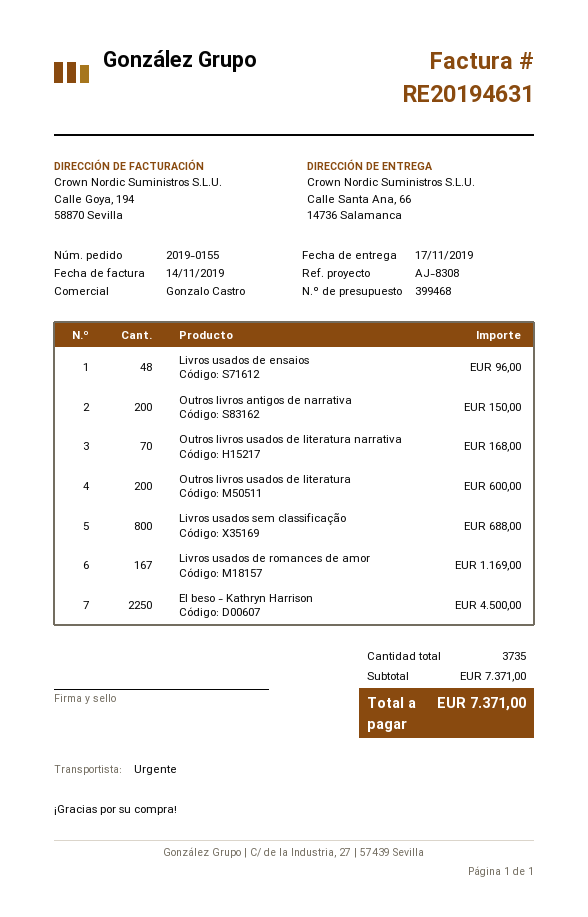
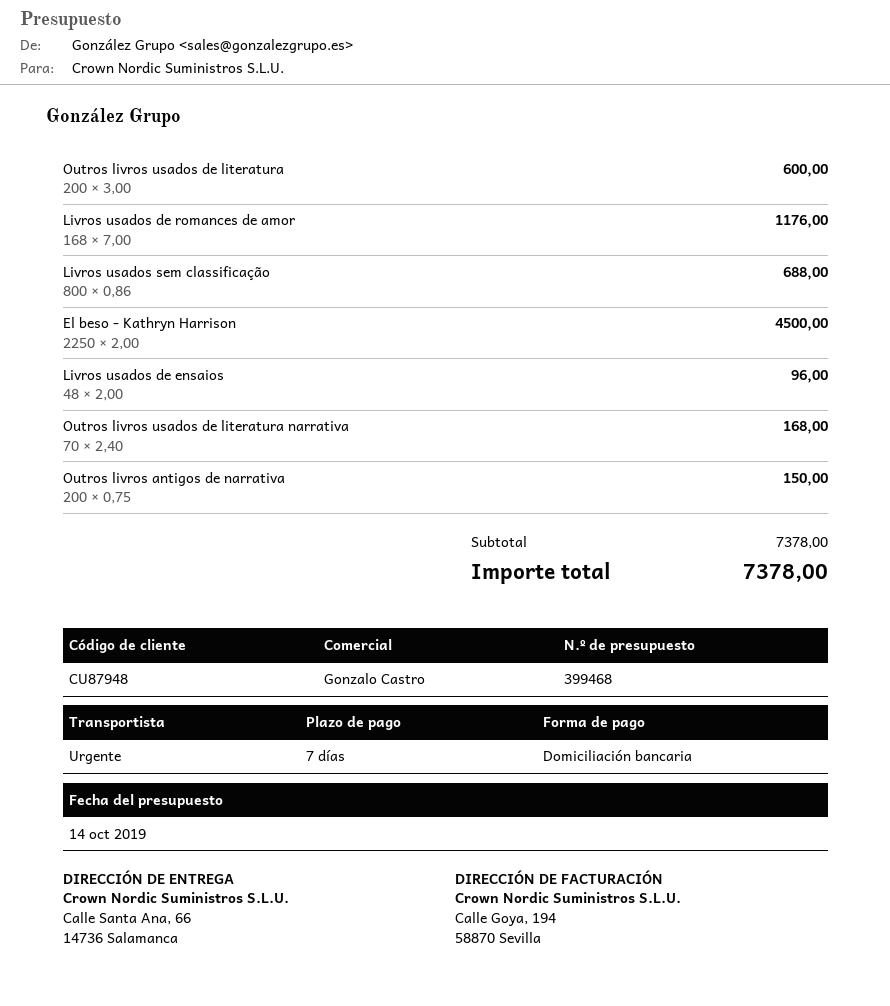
Livros usados de romances de amor: 167 for 1169.00 -> 168 for 1176.00
subtotal: 7371.00 -> 7378.00
total: 7371.00 -> 7378.00

